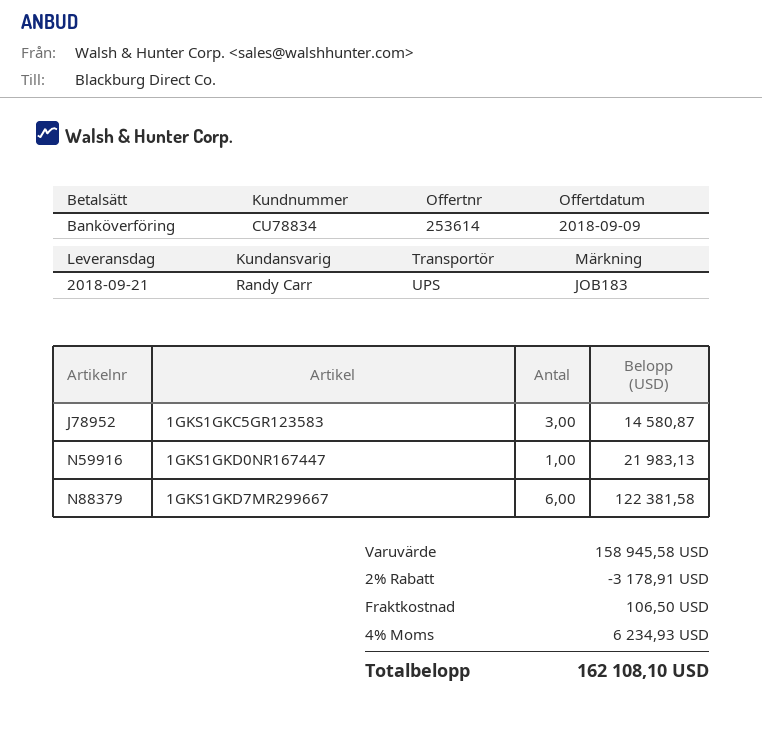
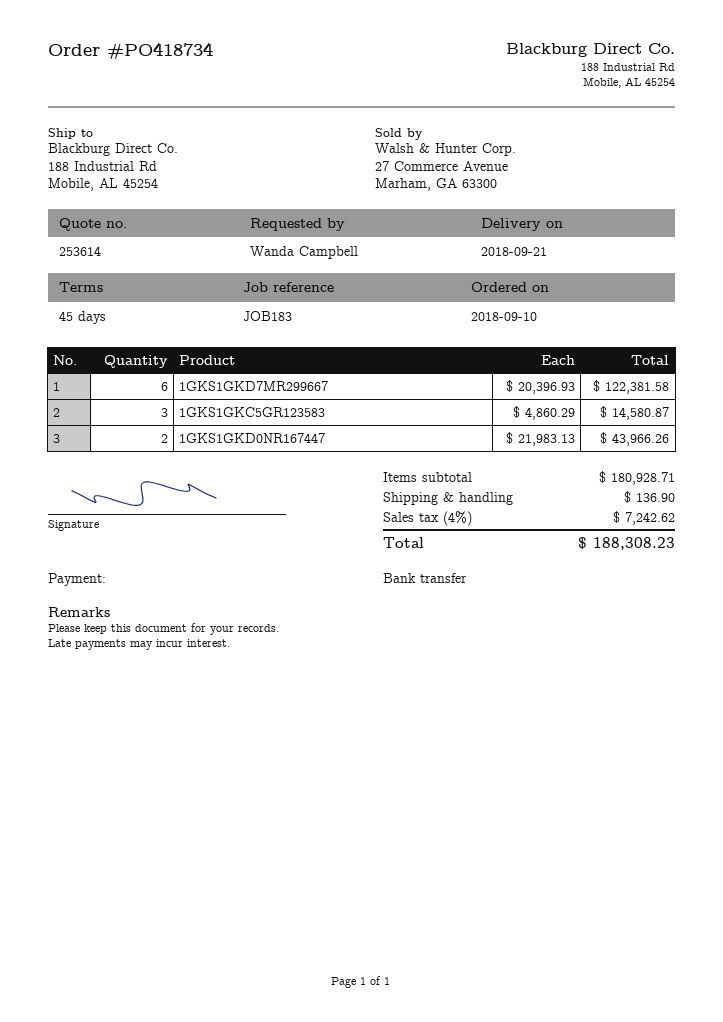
1GKS1GKD0NR167447: 1 for 21983.13 -> 2 for 43966.26
subtotal: 158945.58 -> 180928.71
discount: 2% = 3178.91 -> none
shipping: 106.50 -> 136.90
tax: 4% = 6234.93 -> 4% = 7242.62
total: 162108.10 -> 188308.23

